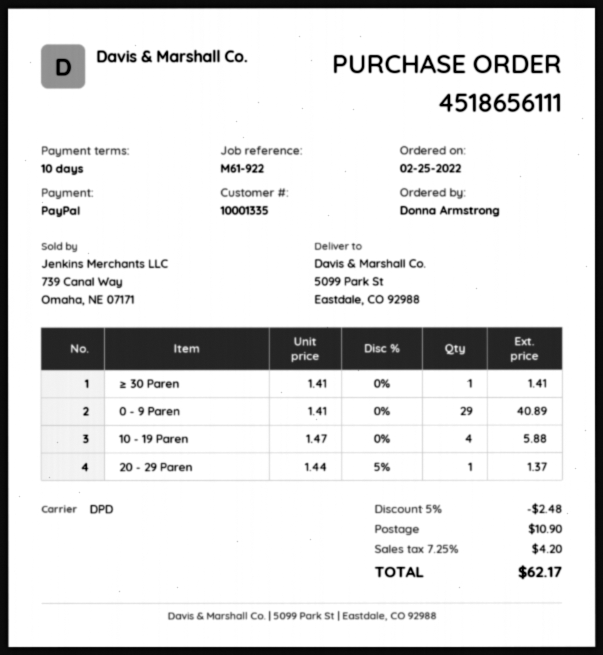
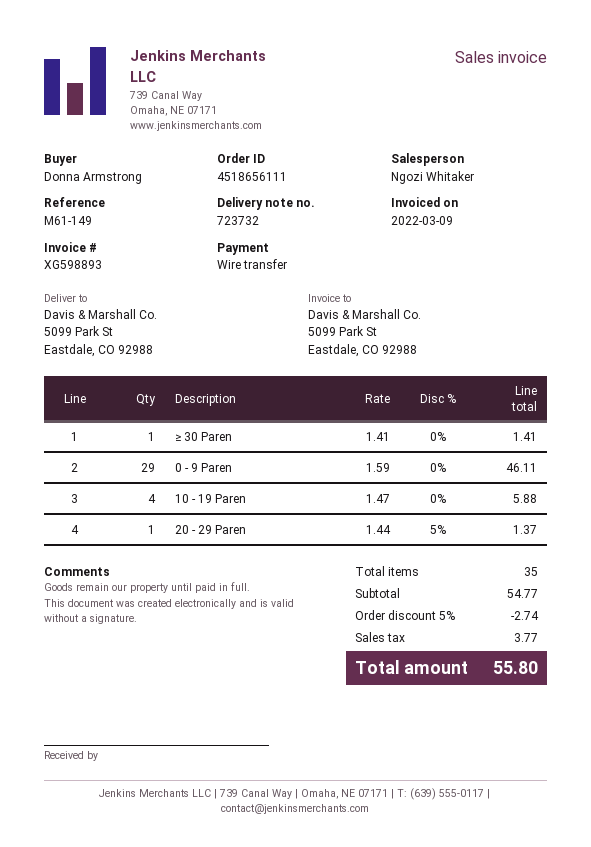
reference: M61-922 -> M61-149
payment method: PayPal -> bank transfer
0 - 9 Paren: 29 x 1.41 = 40.89 -> 29 x 1.59 = 46.11
discount: 5% = 2.48 -> 5% = 2.74
shipping: 10.90 -> none
tax: 4.20 -> 3.77
total: 62.17 -> 55.80

